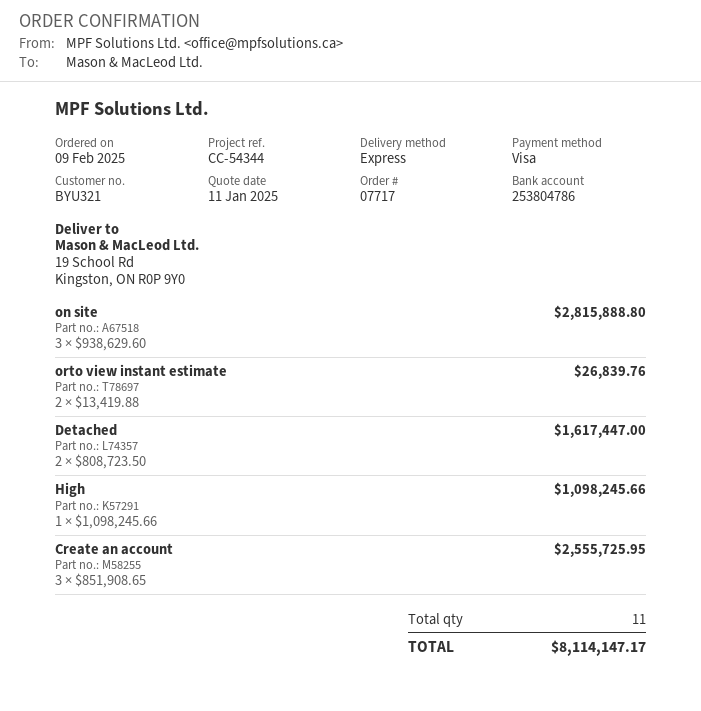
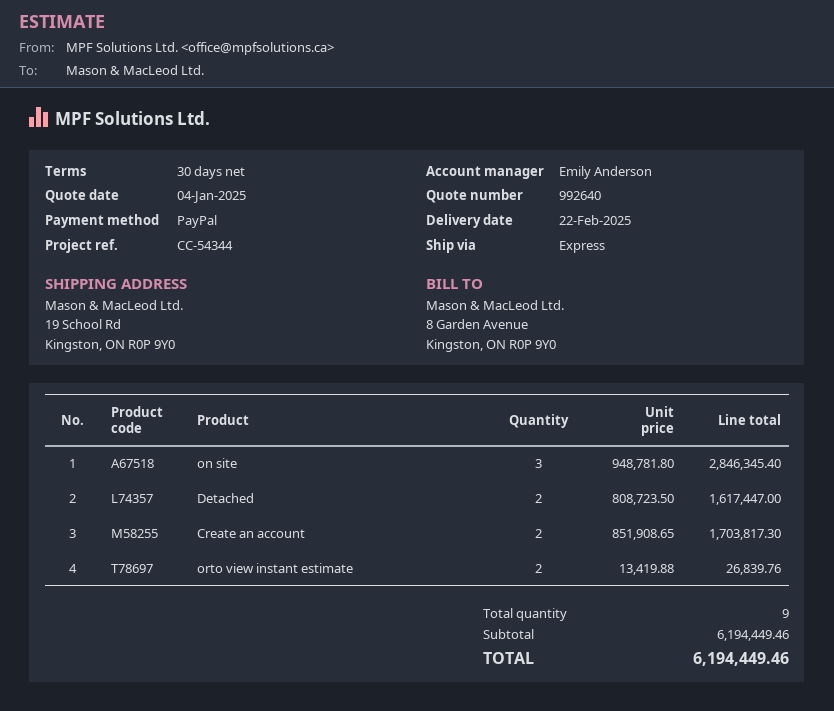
quote date: 2025-01-11 -> 2025-01-04
payment method: Visa -> PayPal
on site: 3 x 938629.60 = 2815888.80 -> 3 x 948781.80 = 2846345.40
High: 1 x 1098245.66 = 1098245.66 -> none
Create an account: 3 x 851908.65 = 2555725.95 -> 2 x 851908.65 = 1703817.30
total quantity: 11 -> 9
total: 8114147.17 -> 6194449.46

